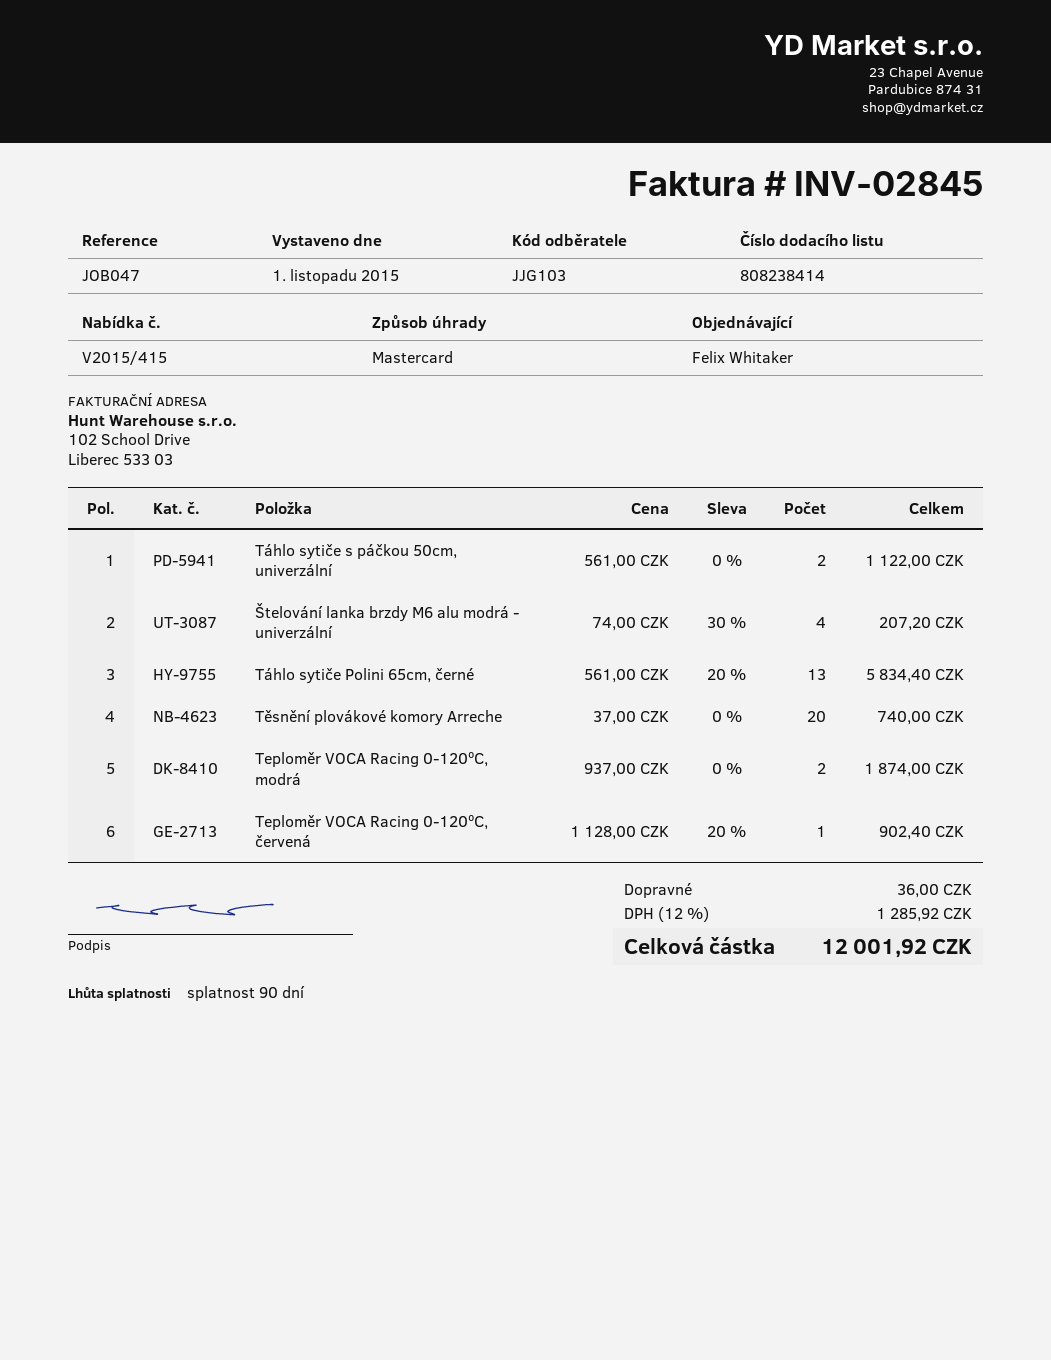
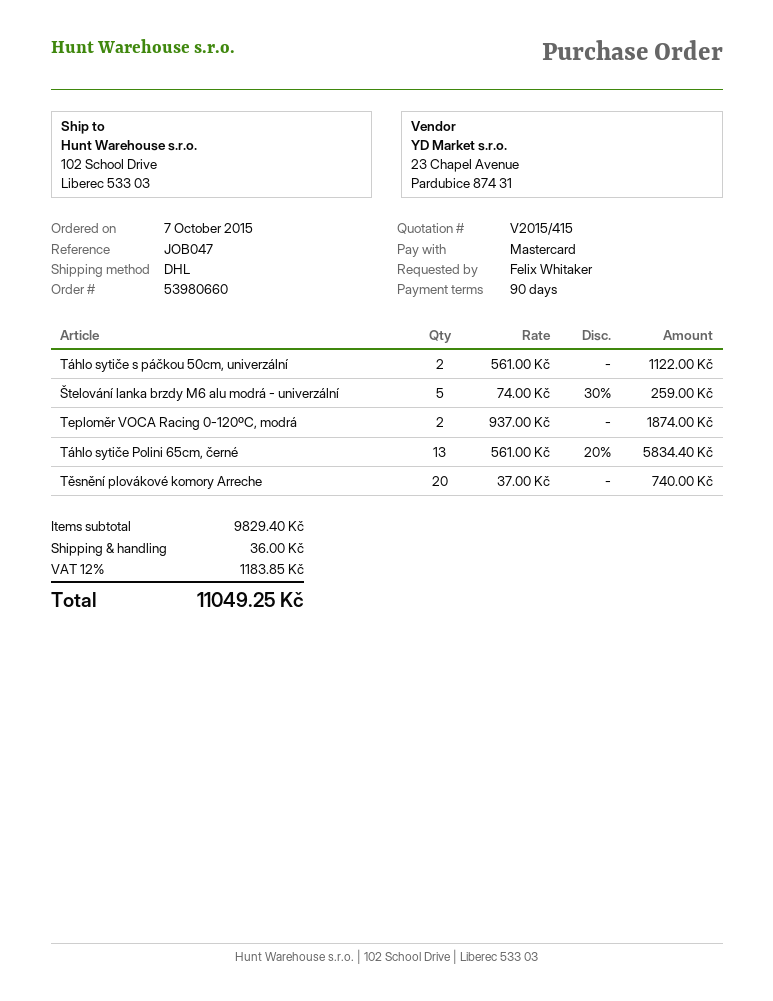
Štelování lanka brzdy M6 alu modrá - univerzální: 4 x 74.00 - 30% = 207.20 -> 5 x 74.00 - 30% = 259.00
Teploměr VOCA Racing 0-120ºC, červená: 1 x 1128.00 - 20% = 902.40 -> none
tax: 12% = 1285.92 -> 12% = 1183.85
total: 12001.92 -> 11049.25

